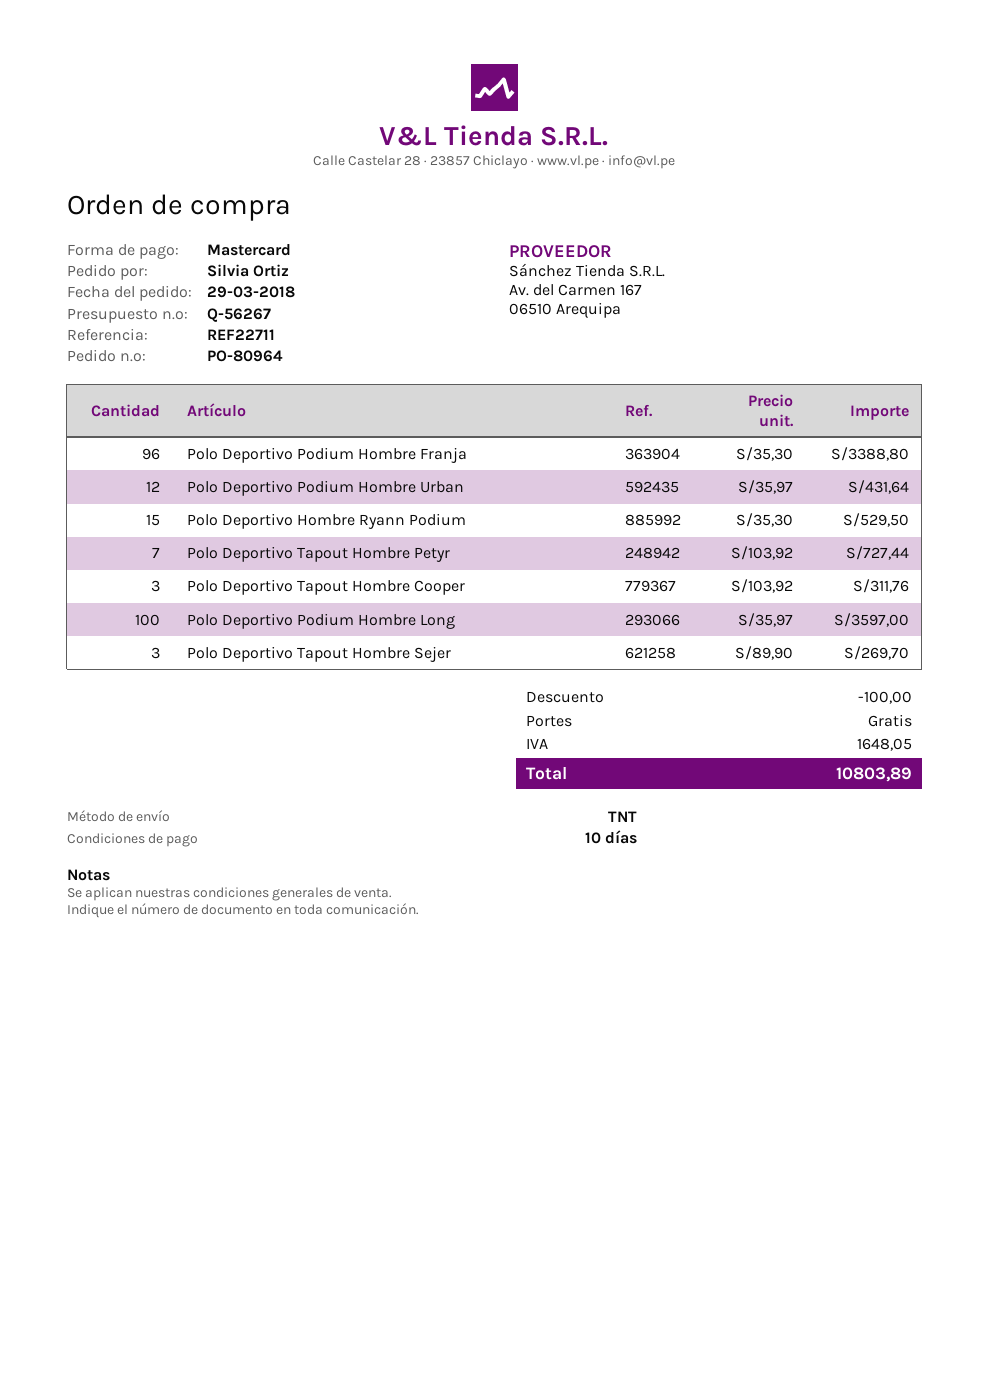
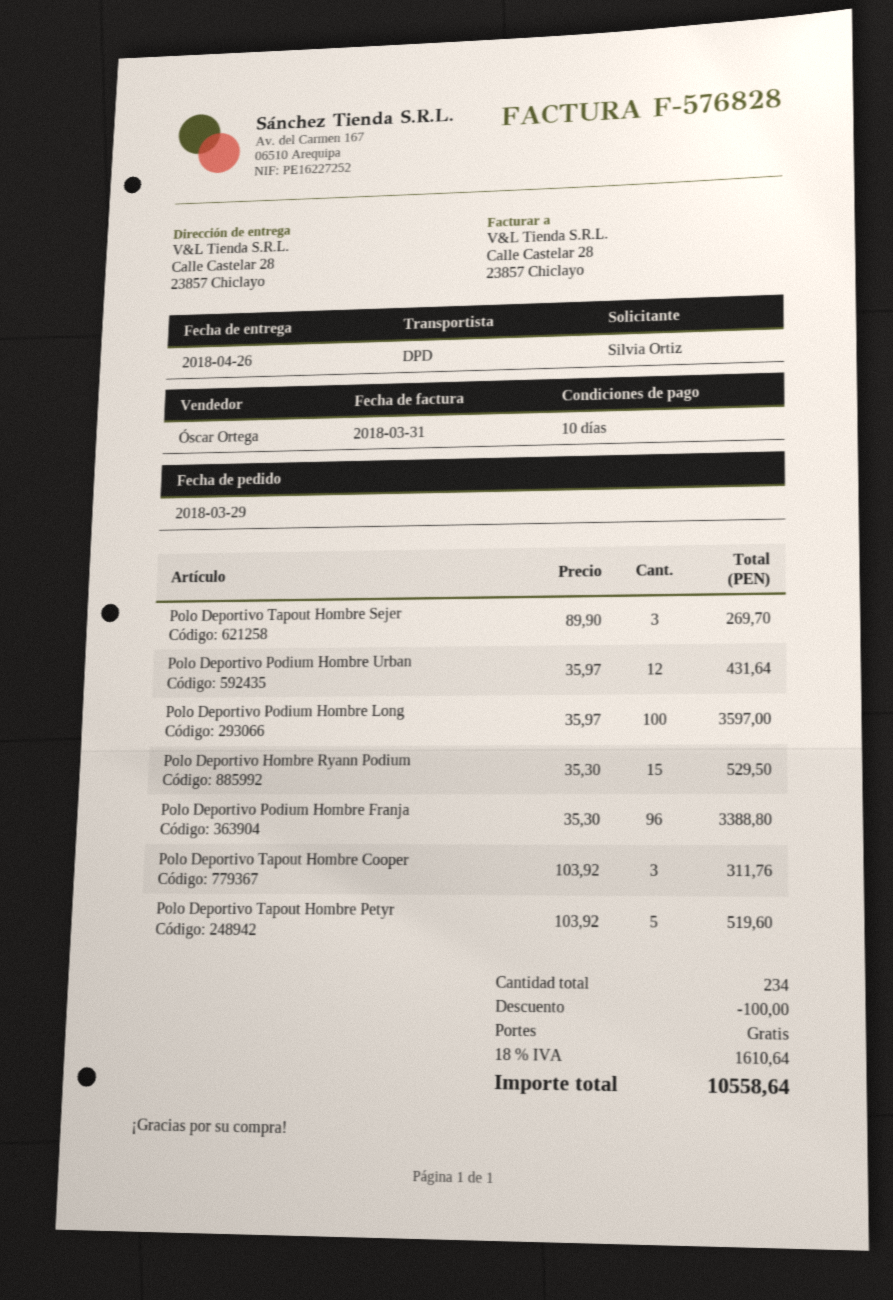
shipping method: TNT -> DPD
Polo Deportivo Tapout Hombre Petyr: 7 x 103.92 = 727.44 -> 5 x 103.92 = 519.60
tax: 1648.05 -> 1610.64
total: 10803.89 -> 10558.64

